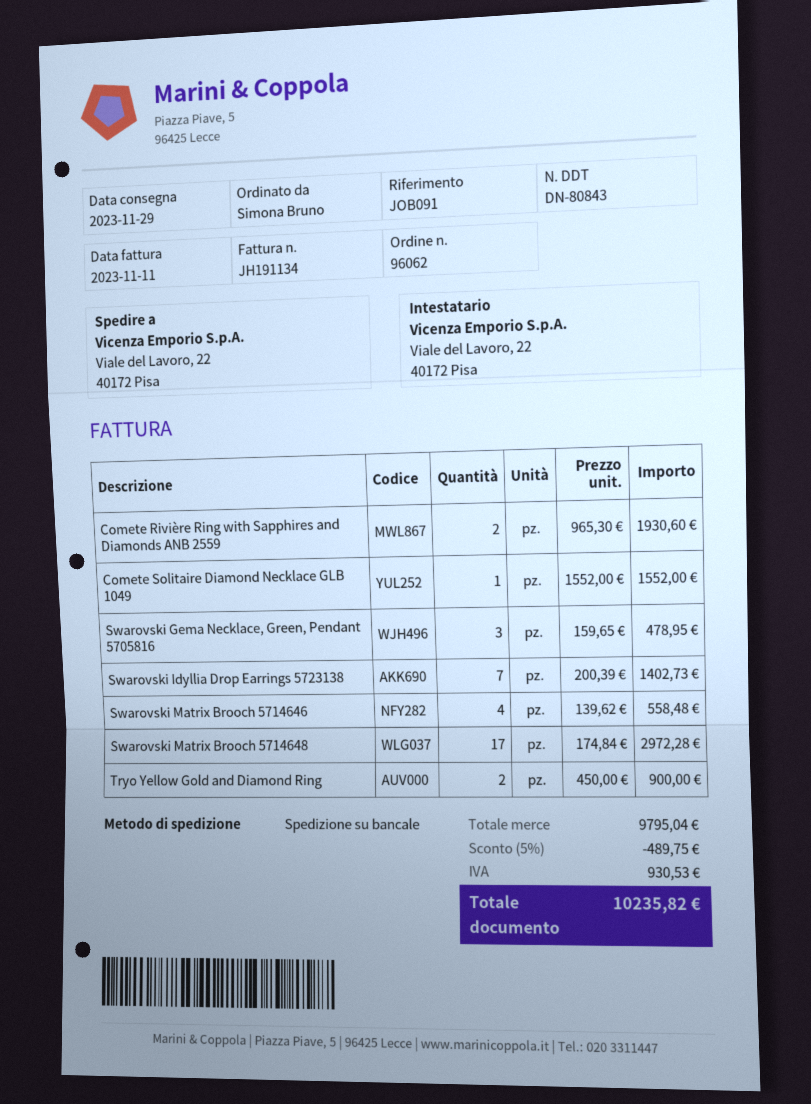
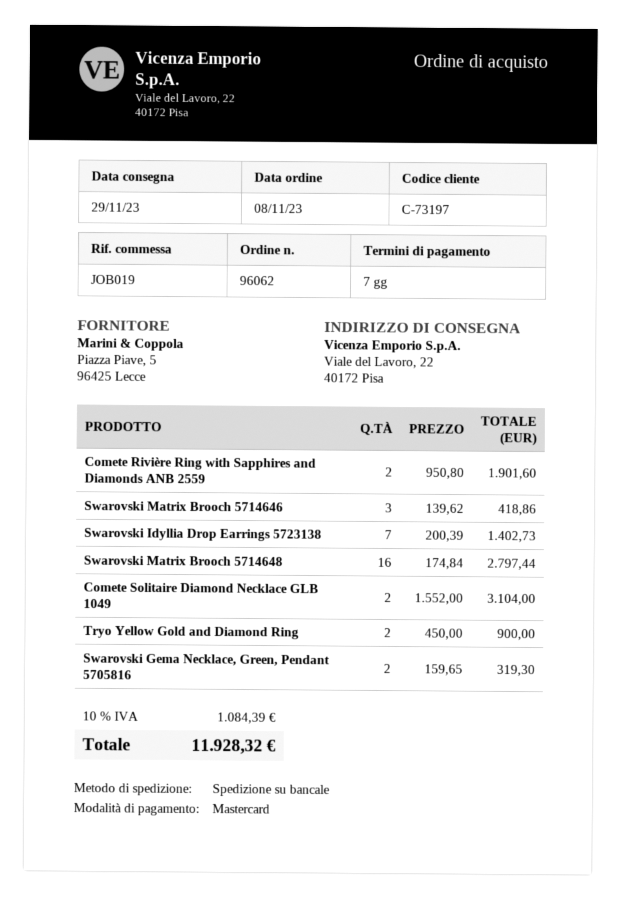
reference: JOB091 -> JOB019
Comete Rivière Ring with Sapphires and Diamonds ANB 2559: 2 x 965.30 = 1930.60 -> 2 x 950.80 = 1901.60
Comete Solitaire Diamond Necklace GLB 1049: 1 x 1552.00 = 1552.00 -> 2 x 1552.00 = 3104.00
Swarovski Gema Necklace, Green, Pendant 5705816: 3 x 159.65 = 478.95 -> 2 x 159.65 = 319.30
Swarovski Matrix Brooch 5714646: 4 x 139.62 = 558.48 -> 3 x 139.62 = 418.86
Swarovski Matrix Brooch 5714648: 17 x 174.84 = 2972.28 -> 16 x 174.84 = 2797.44
discount: 5% = 489.75 -> none
tax: 930.53 -> 1084.39
total: 10235.82 -> 11928.32

